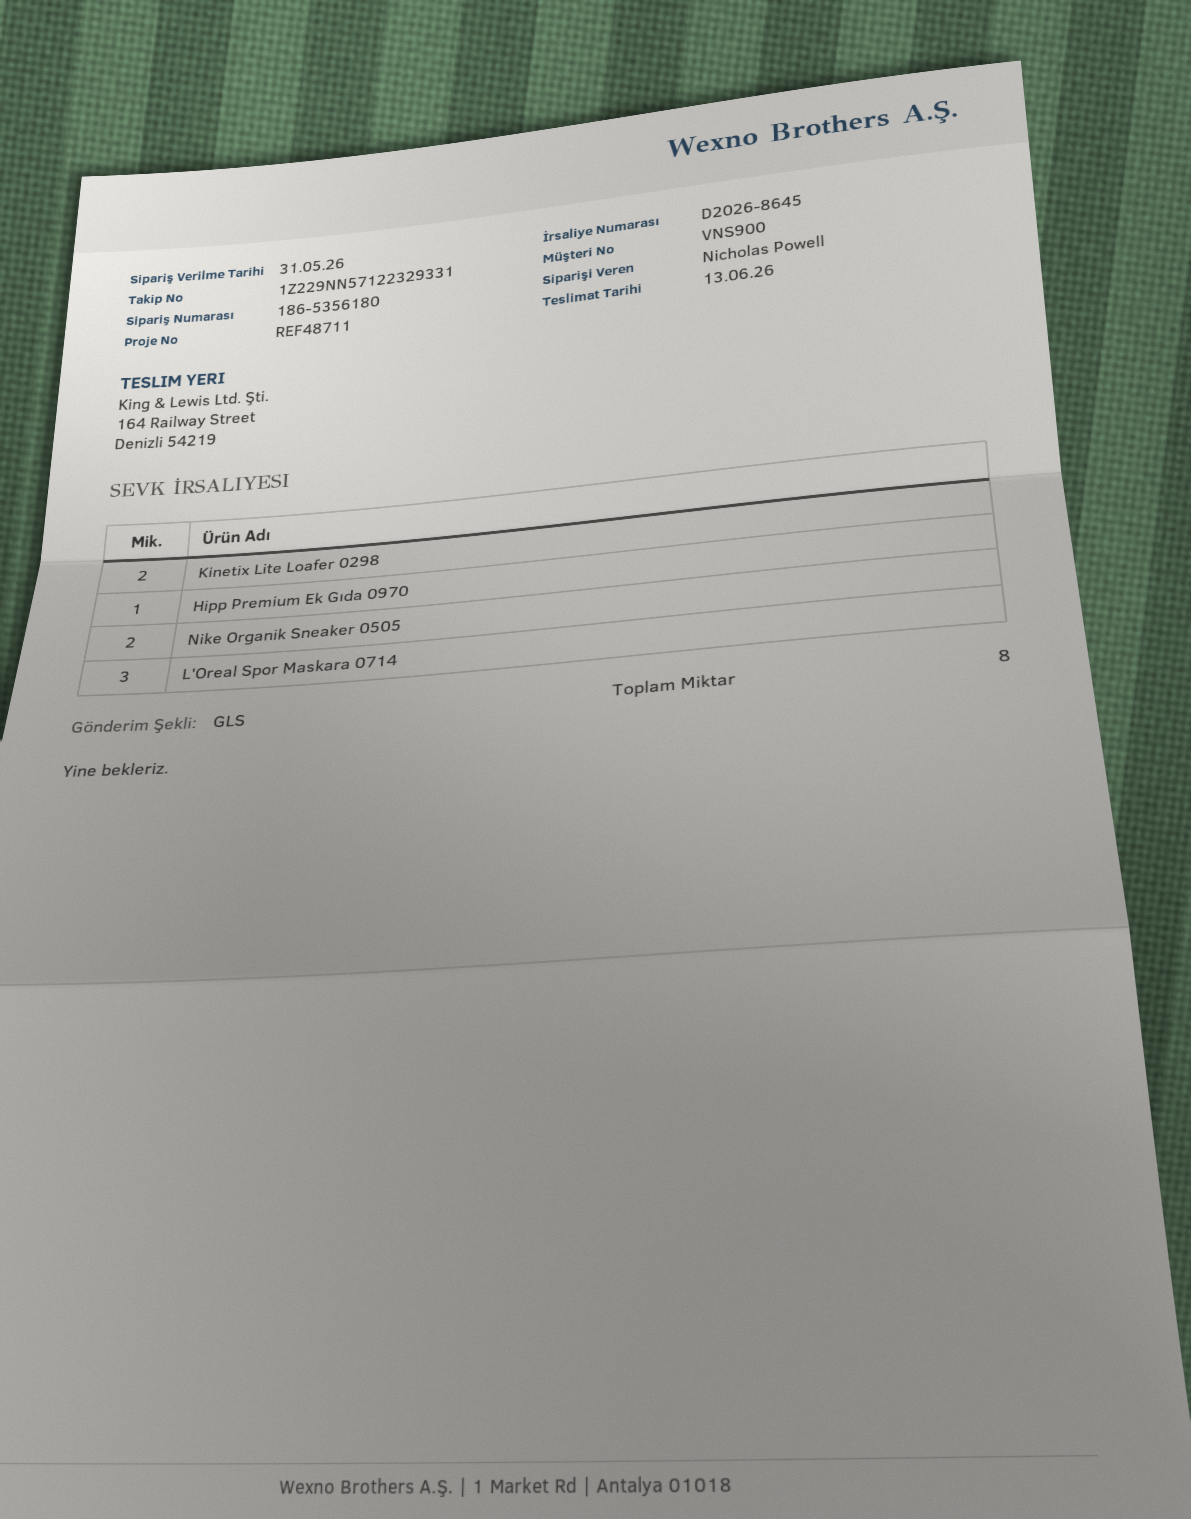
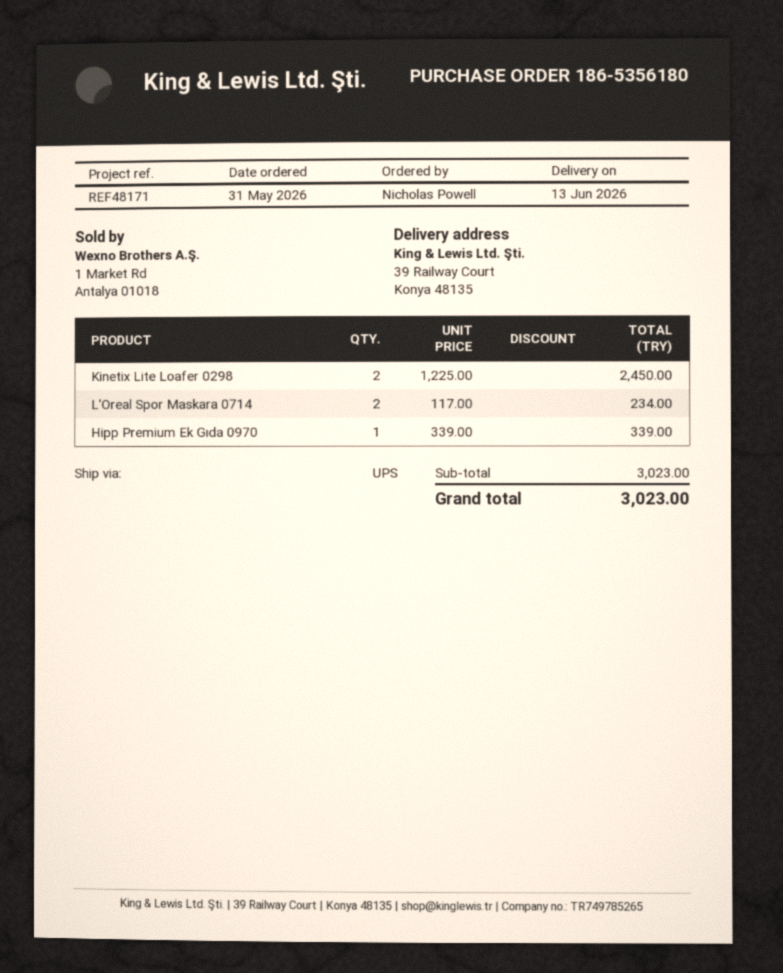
reference: REF48711 -> REF48171
shipping method: GLS -> UPS
ship to: 164 Railway Street, Denizli 54219 -> 39 Railway Court, Konya 48135
Nike Organik Sneaker 0505: 2 -> none
L'Oreal Spor Maskara 0714: 3 -> 2

